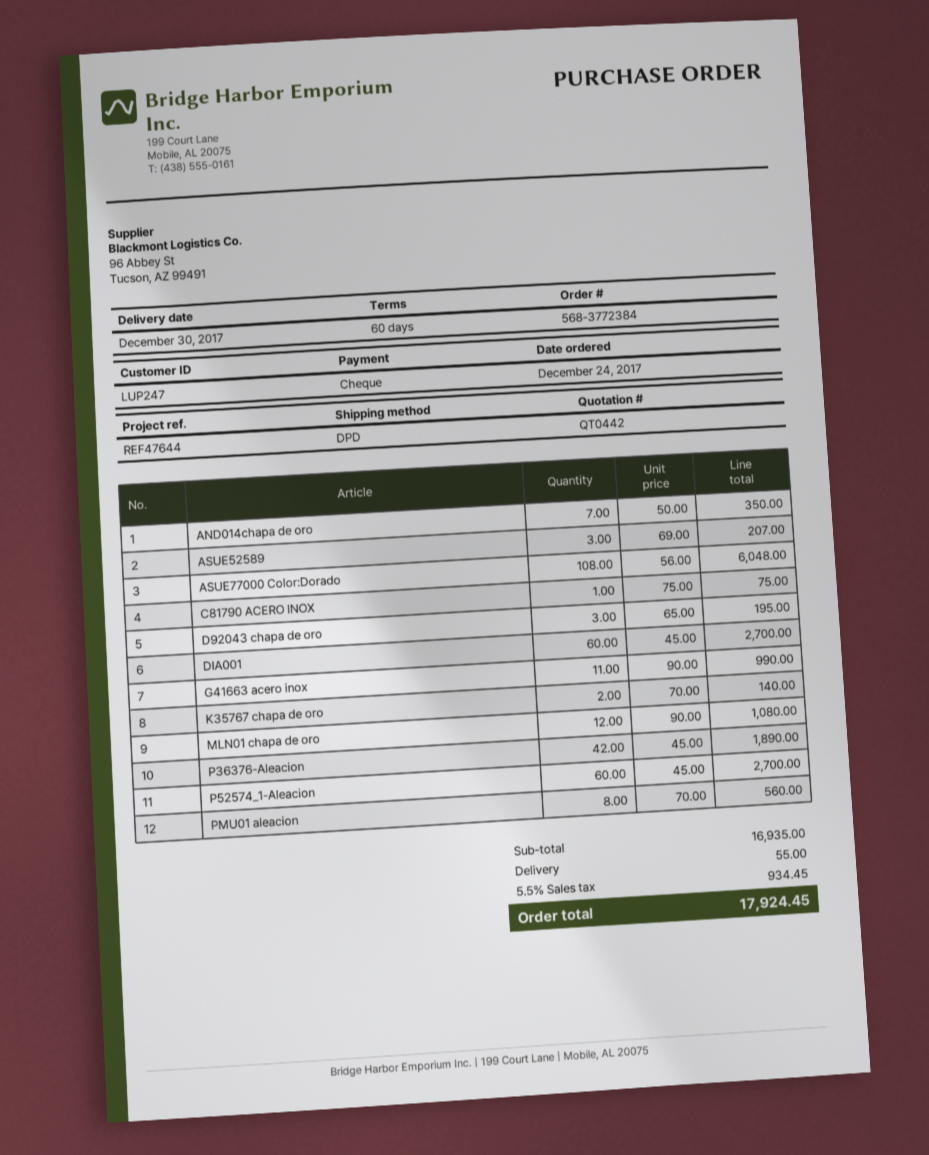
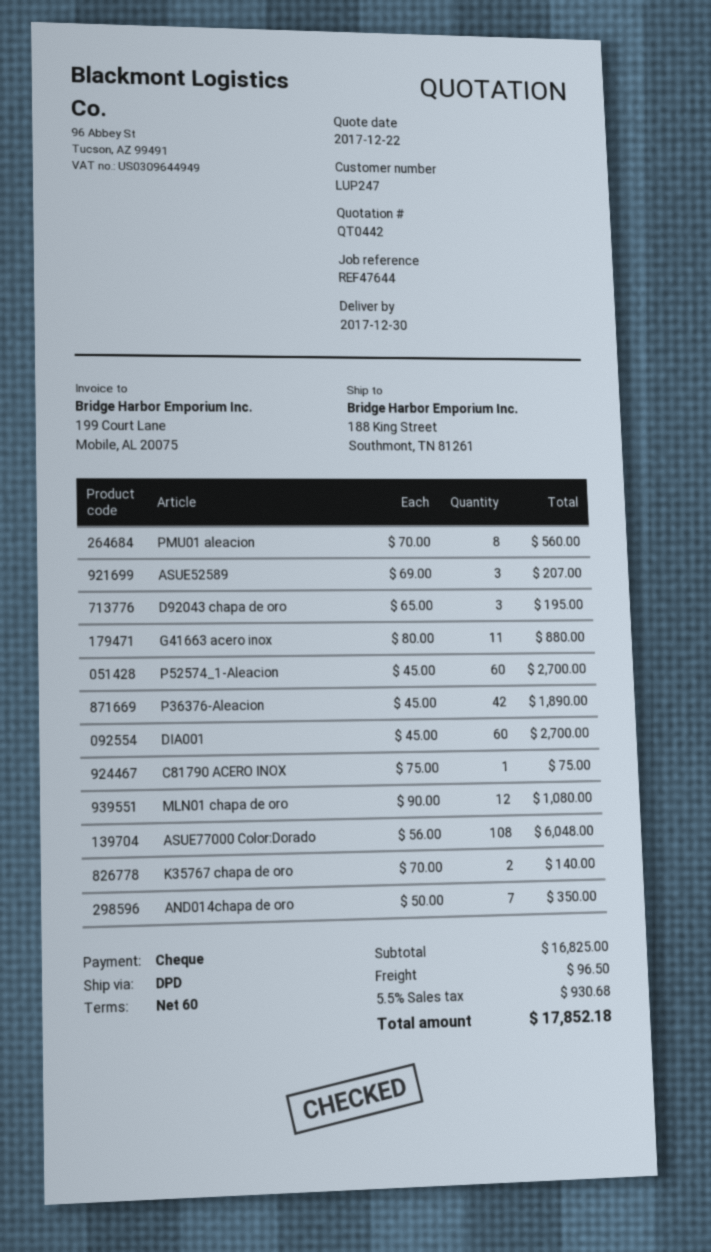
G41663 acero inox: 11 x 90.00 = 990.00 -> 11 x 80.00 = 880.00
subtotal: 16935.00 -> 16825.00
shipping: 55.00 -> 96.50
tax: 5.5% = 934.45 -> 5.5% = 930.68
total: 17924.45 -> 17852.18

